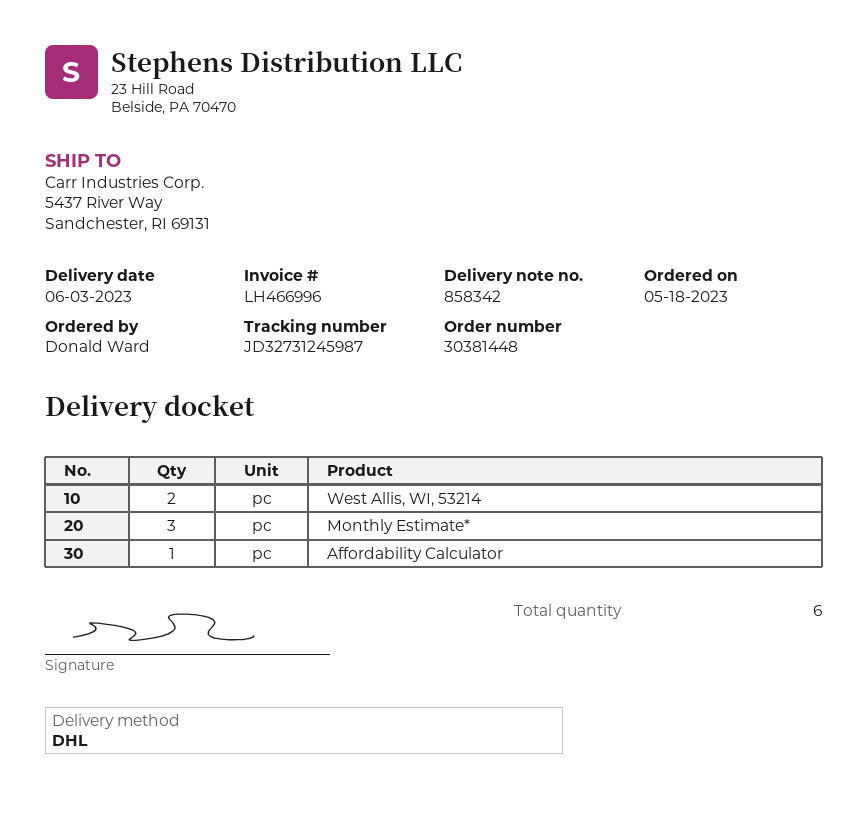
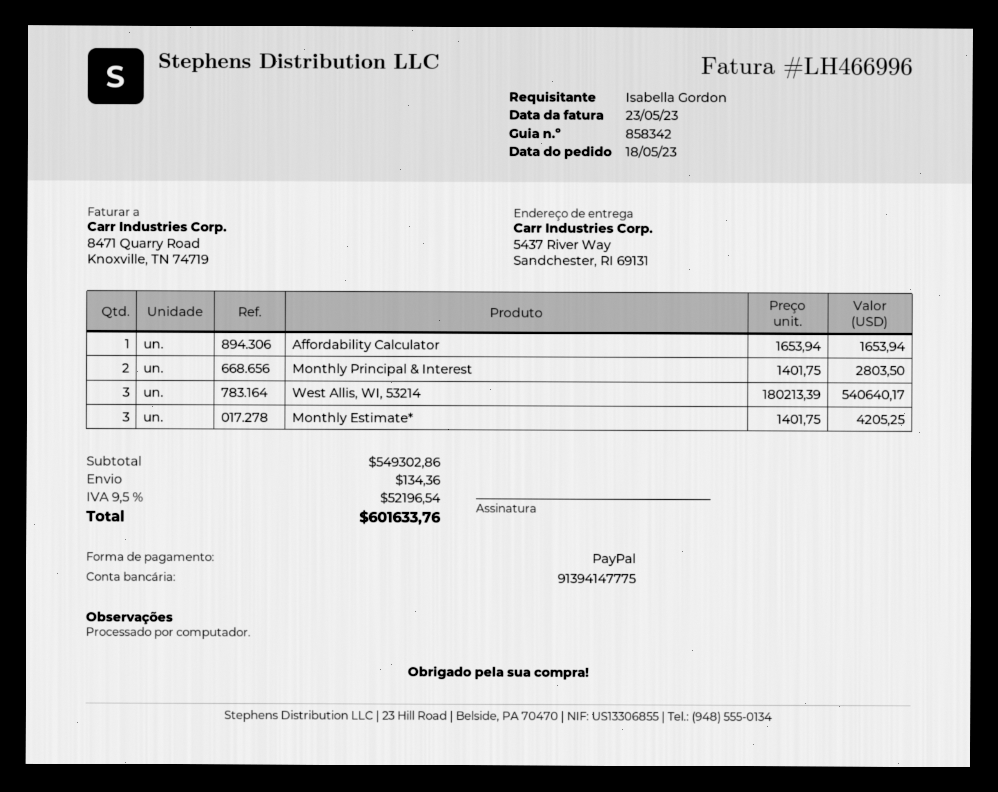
ordered by: Donald Ward -> Isabella Gordon
West Allis, WI, 53214: 2 -> 3
Monthly Principal & Interest: none -> 2

